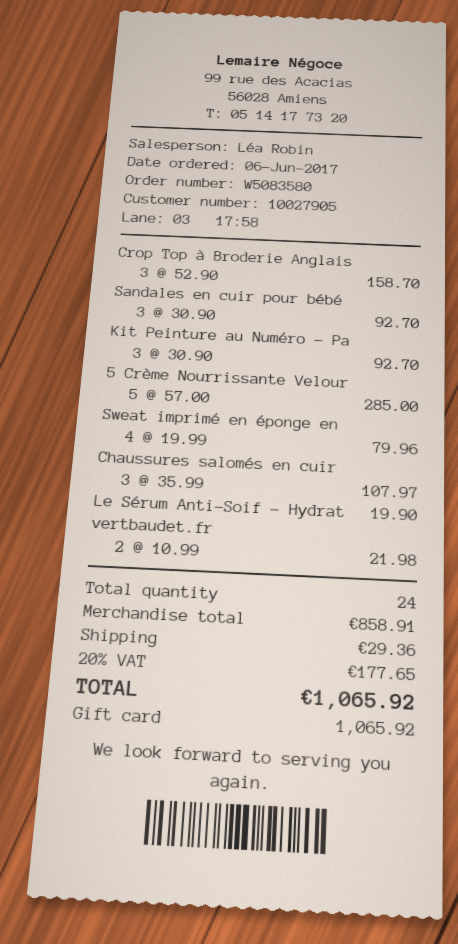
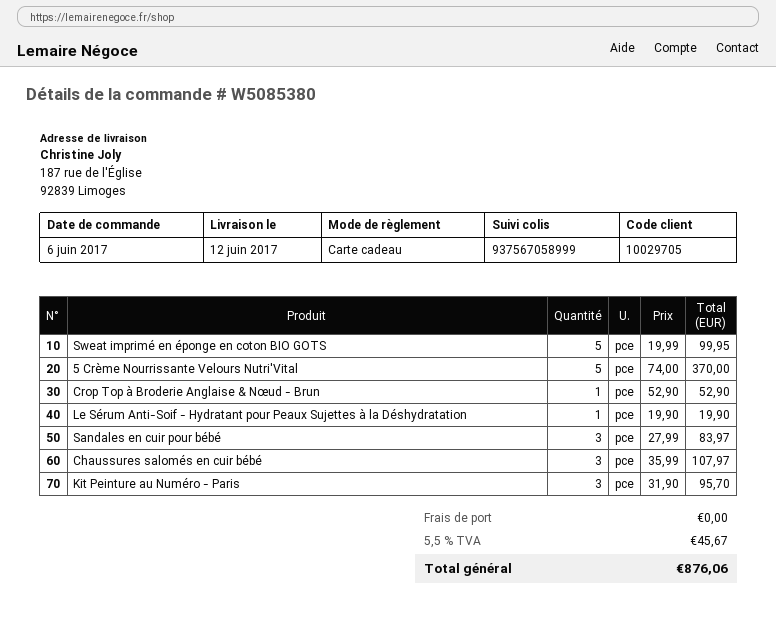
order number: W5083580 -> W5085380
customer number: 10027905 -> 10029705
Crop Top à Broderie Anglais: 3 x 52.90 = 158.70 -> 1 x 52.90 = 52.90
Sandales en cuir pour bébé: 3 x 30.90 = 92.70 -> 3 x 27.99 = 83.97
Kit Peinture au Numéro - Pa: 3 x 30.90 = 92.70 -> 3 x 31.90 = 95.70
5 Crème Nourrissante Velour: 5 x 57.00 = 285.00 -> 5 x 74.00 = 370.00
Sweat imprimé en éponge en: 4 x 19.99 = 79.96 -> 5 x 19.99 = 99.95
vertbaudet.fr: 2 x 10.99 = 21.98 -> none
shipping: 29.36 -> 0.00
tax: 20% = 177.65 -> 5.5% = 45.67
total: 1065.92 -> 876.06

